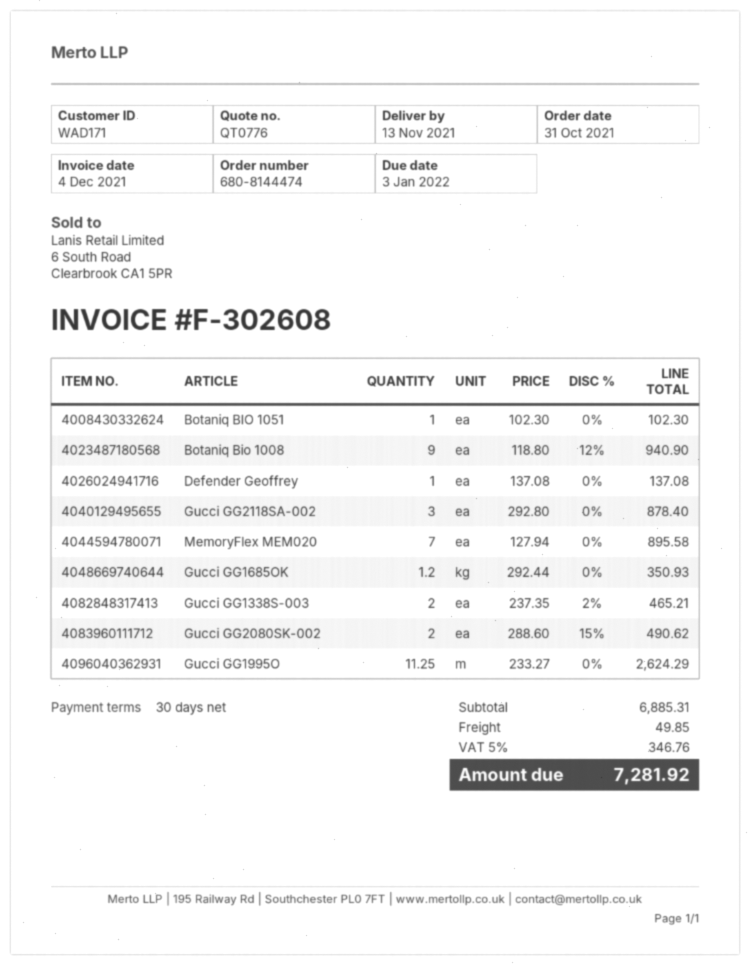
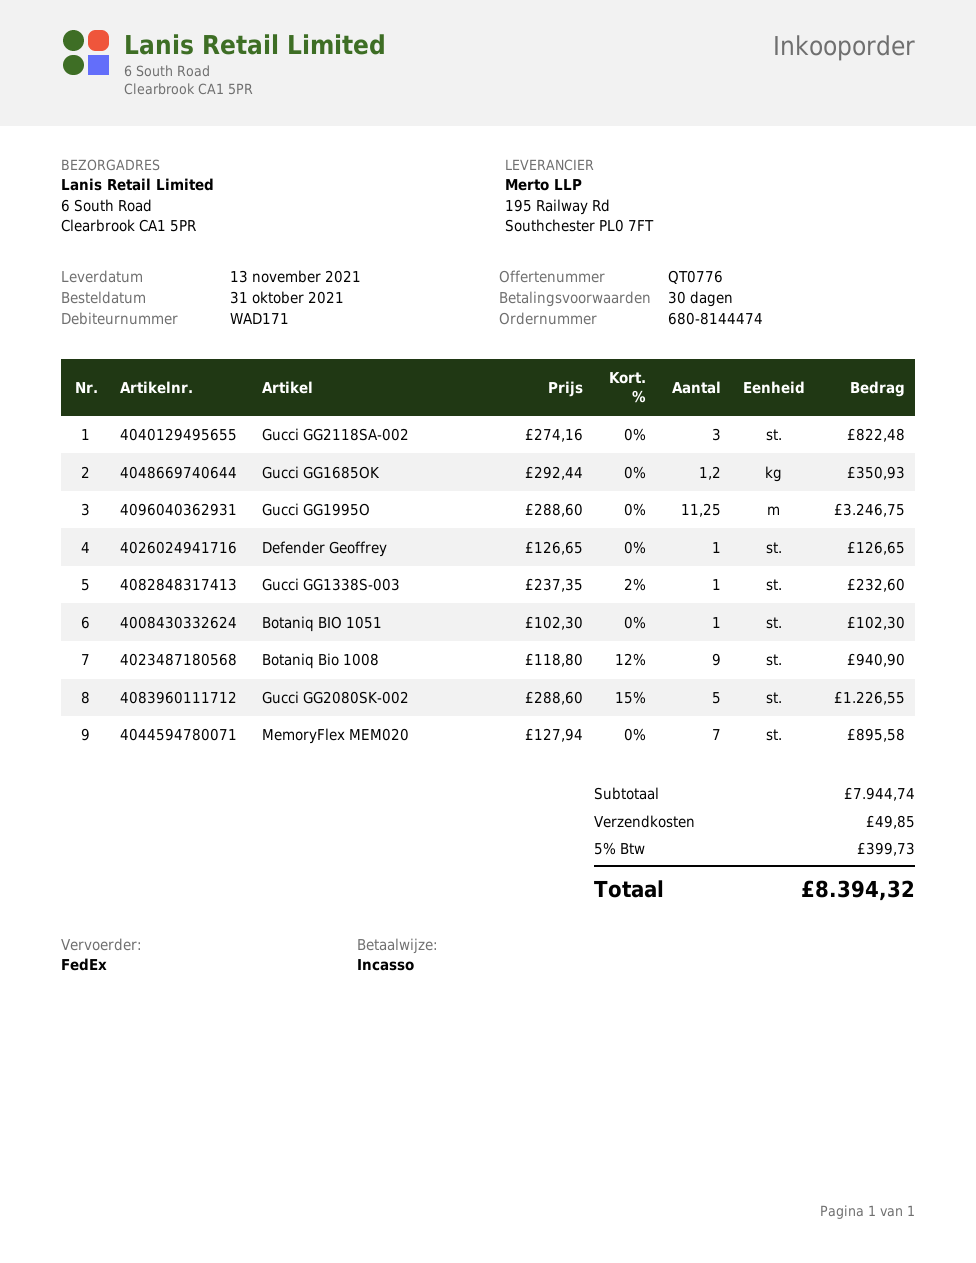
Defender Geoffrey: 1 x 137.08 = 137.08 -> 1 x 126.65 = 126.65
Gucci GG2118SA-002: 3 x 292.80 = 878.40 -> 3 x 274.16 = 822.48
Gucci GG1338S-003: 2 x 237.35 - 2% = 465.21 -> 1 x 237.35 - 2% = 232.60
Gucci GG2080SK-002: 2 x 288.60 - 15% = 490.62 -> 5 x 288.60 - 15% = 1226.55
Gucci GG1995O: 11.25 x 233.27 = 2624.29 -> 11.25 x 288.60 = 3246.75
subtotal: 6885.31 -> 7944.74
tax: 5% = 346.76 -> 5% = 399.73
total: 7281.92 -> 8394.32

